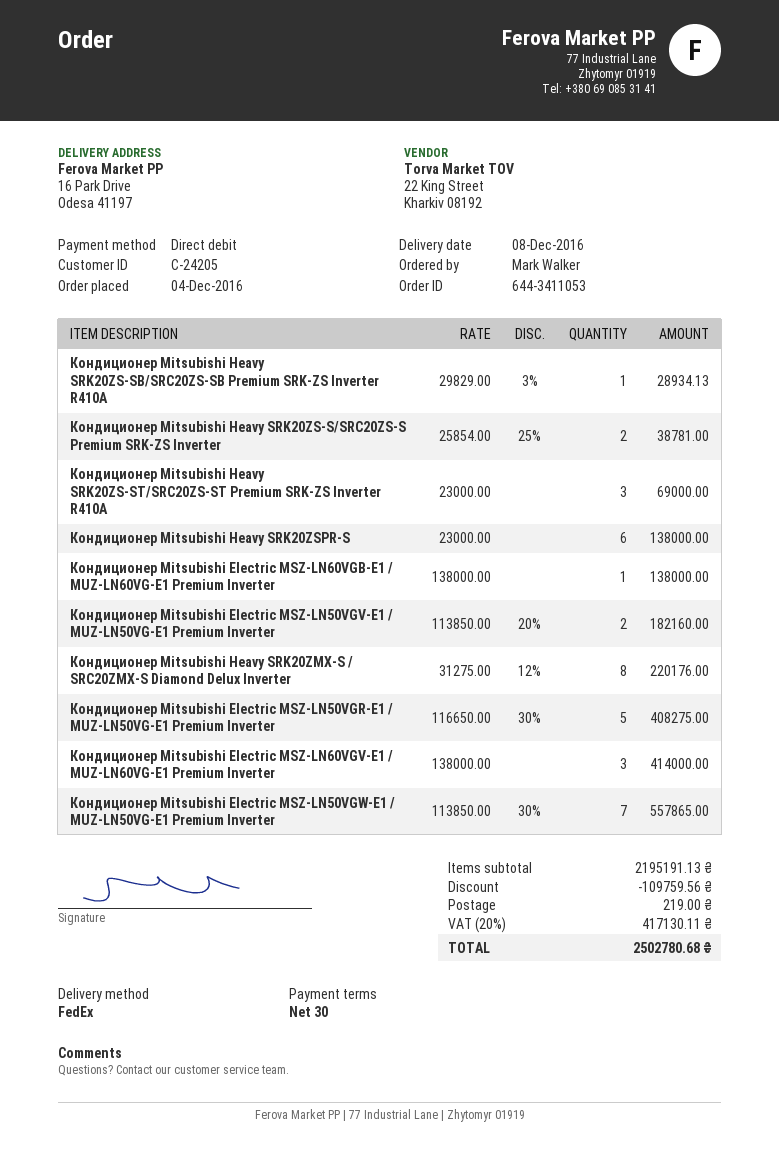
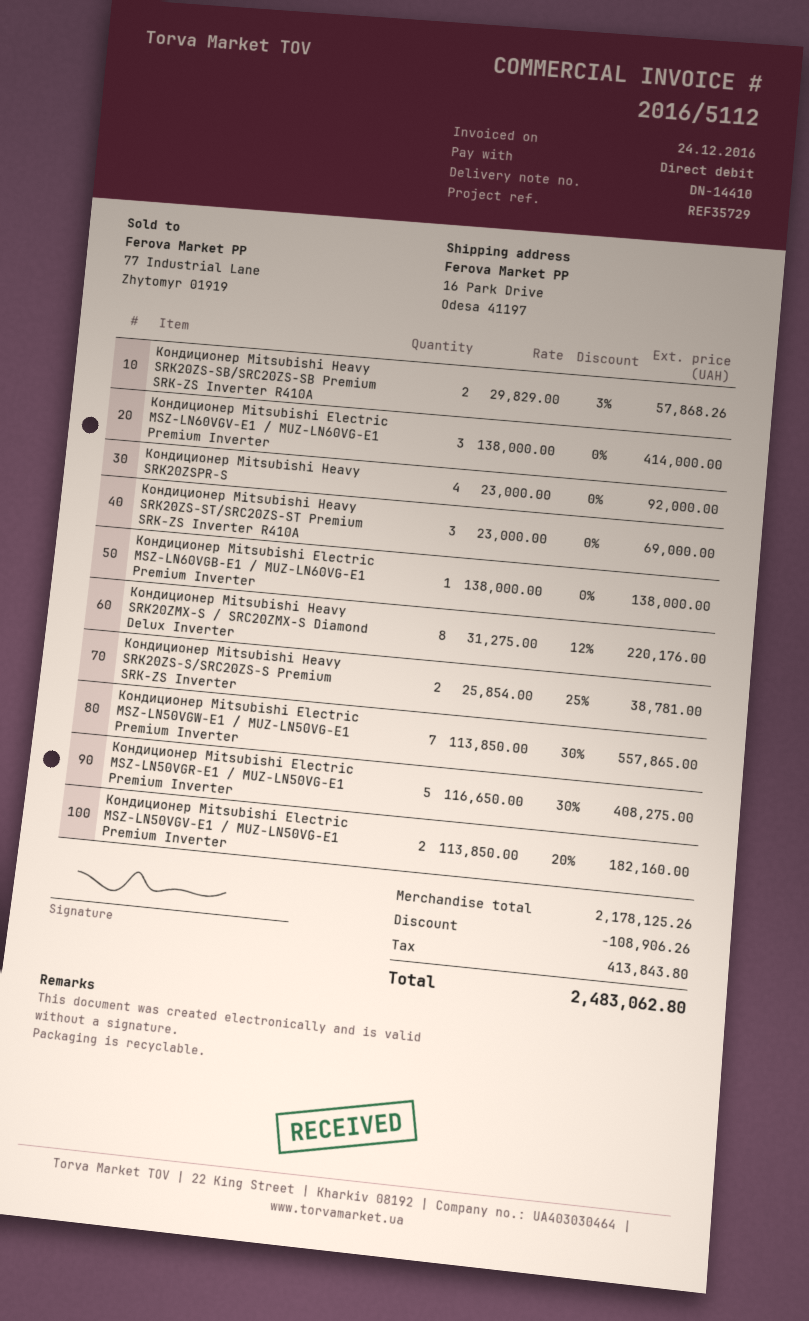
Кондиционер Mitsubishi Heavy SRK20ZS-SB/SRC20ZS-SB Premium SRK-ZS Inverter R410A: 1 x 29829.00 - 3% = 28934.13 -> 2 x 29829.00 - 3% = 57868.26
Кондиционер Mitsubishi Heavy SRK20ZSPR-S: 6 x 23000.00 = 138000.00 -> 4 x 23000.00 = 92000.00
subtotal: 2195191.13 -> 2178125.26
discount: 109759.56 -> 108906.26
shipping: 219.00 -> none
tax: 417130.11 -> 413843.80
total: 2502780.68 -> 2483062.80

